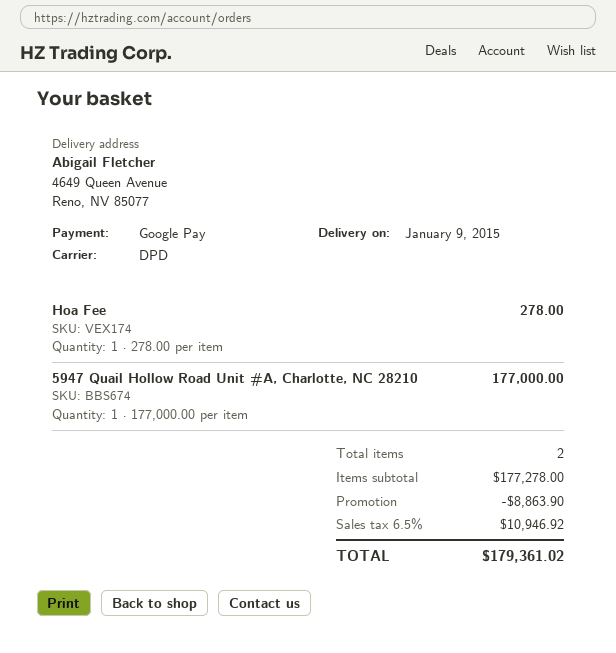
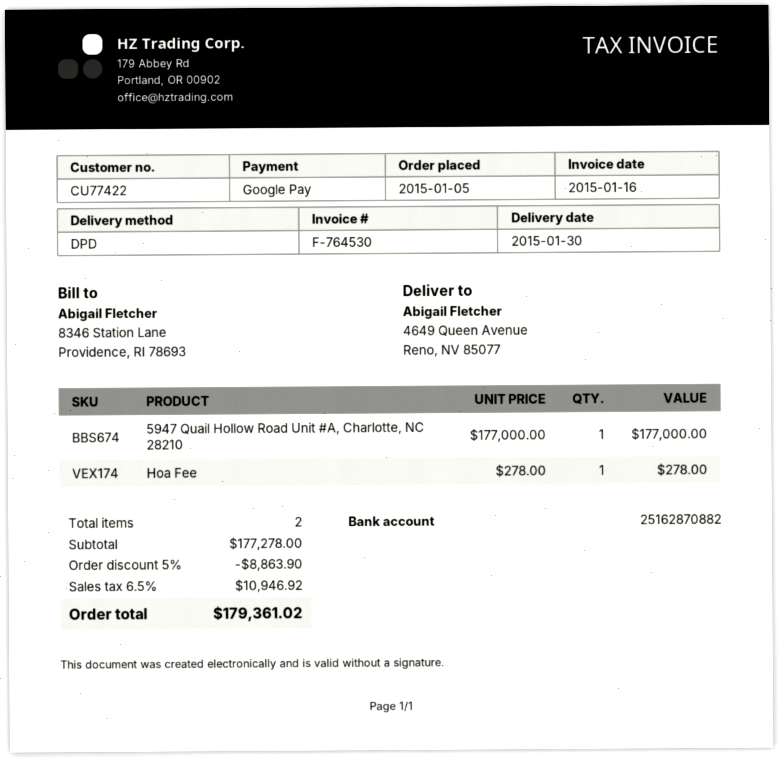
delivery date: 2015-01-09 -> 2015-01-30

